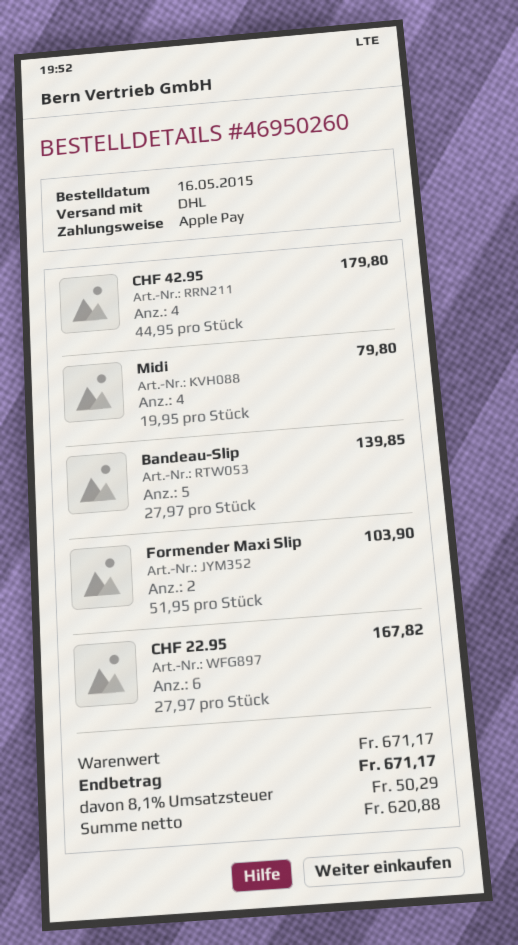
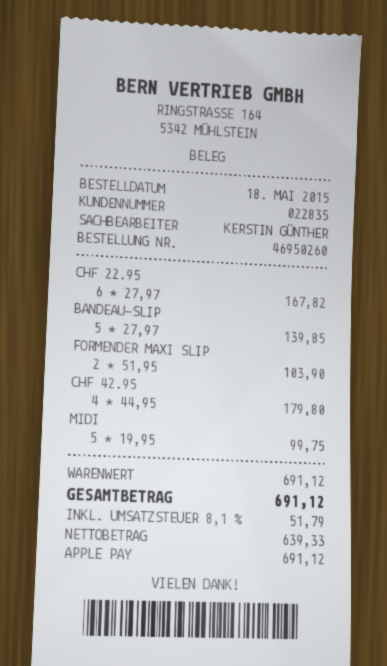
order date: 2015-05-16 -> 2015-05-18
Midi: 4 x 19.95 = 79.80 -> 5 x 19.95 = 99.75
subtotal: 671.17 -> 691.12
net: 620.88 -> 639.33
tax: 8.1% = 50.29 -> 8.1% = 51.79
total: 671.17 -> 691.12

